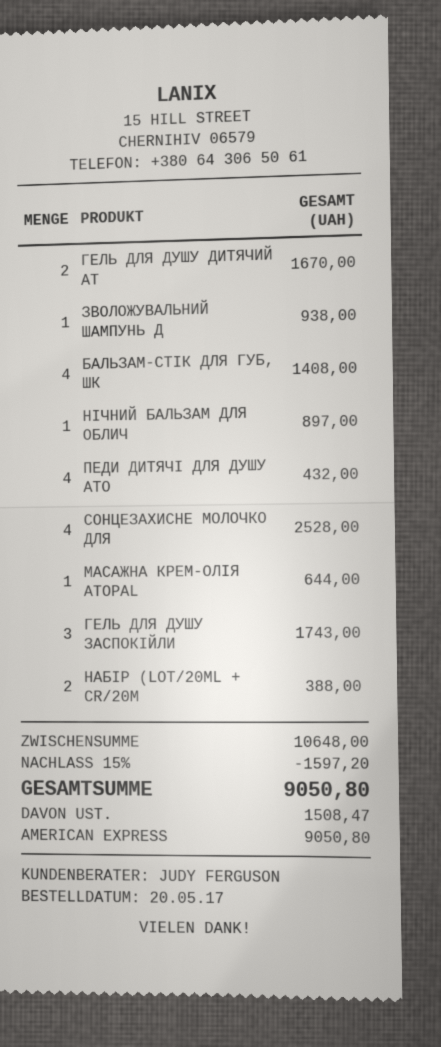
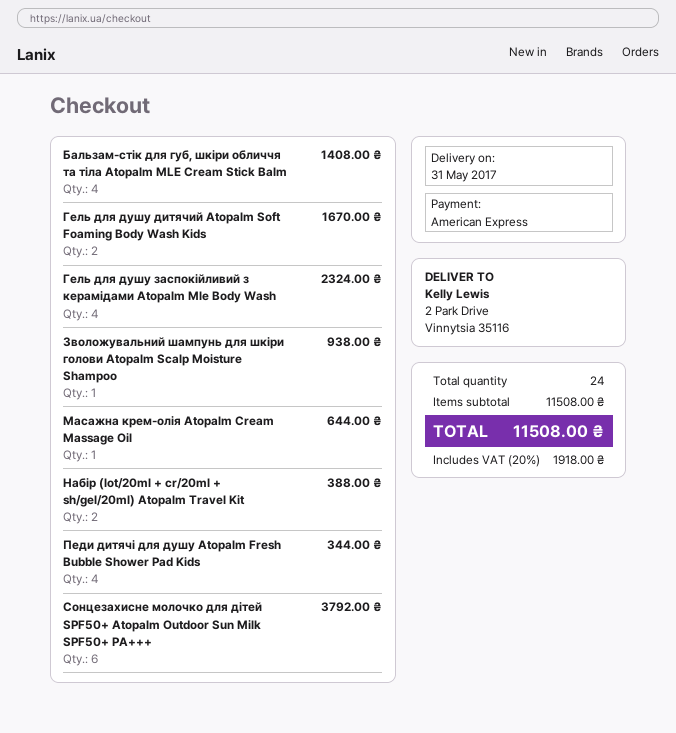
НІЧНИЙ БАЛЬЗАМ ДЛЯ ОБЛИЧ: 1 for 897.00 -> none
ПЕДИ ДИТЯЧІ ДЛЯ ДУШУ ATO: 4 for 432.00 -> 4 for 344.00
СОНЦЕЗАХИСНЕ МОЛОЧКО ДЛЯ: 4 for 2528.00 -> 6 for 3792.00
ГЕЛЬ ДЛЯ ДУШУ ЗАСПОКІЙЛИ: 3 for 1743.00 -> 4 for 2324.00
subtotal: 10648.00 -> 11508.00
discount: 15% = 1597.20 -> none
tax: 1508.47 -> 1918.00
total: 9050.80 -> 11508.00

